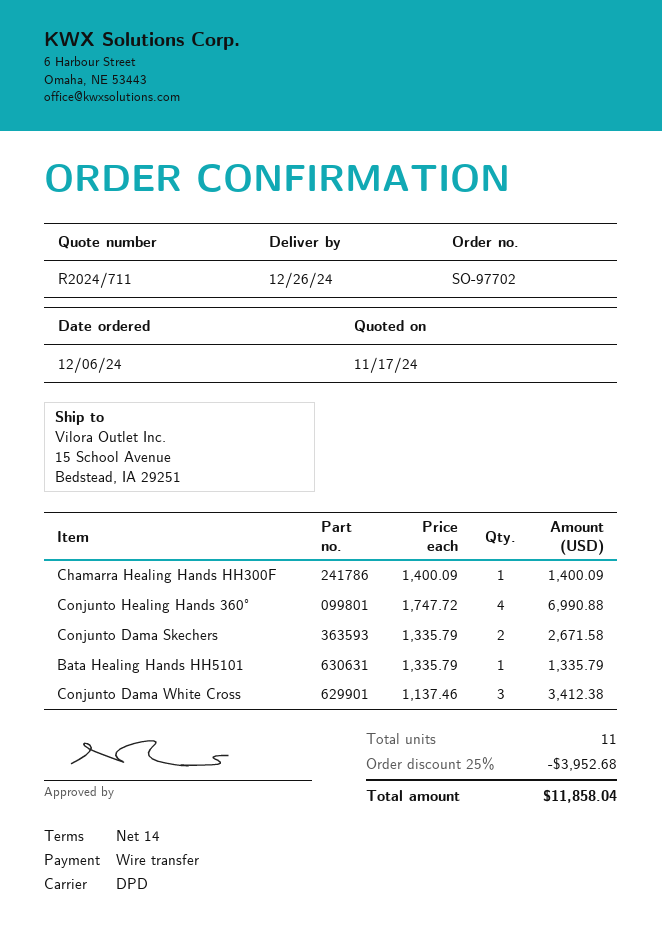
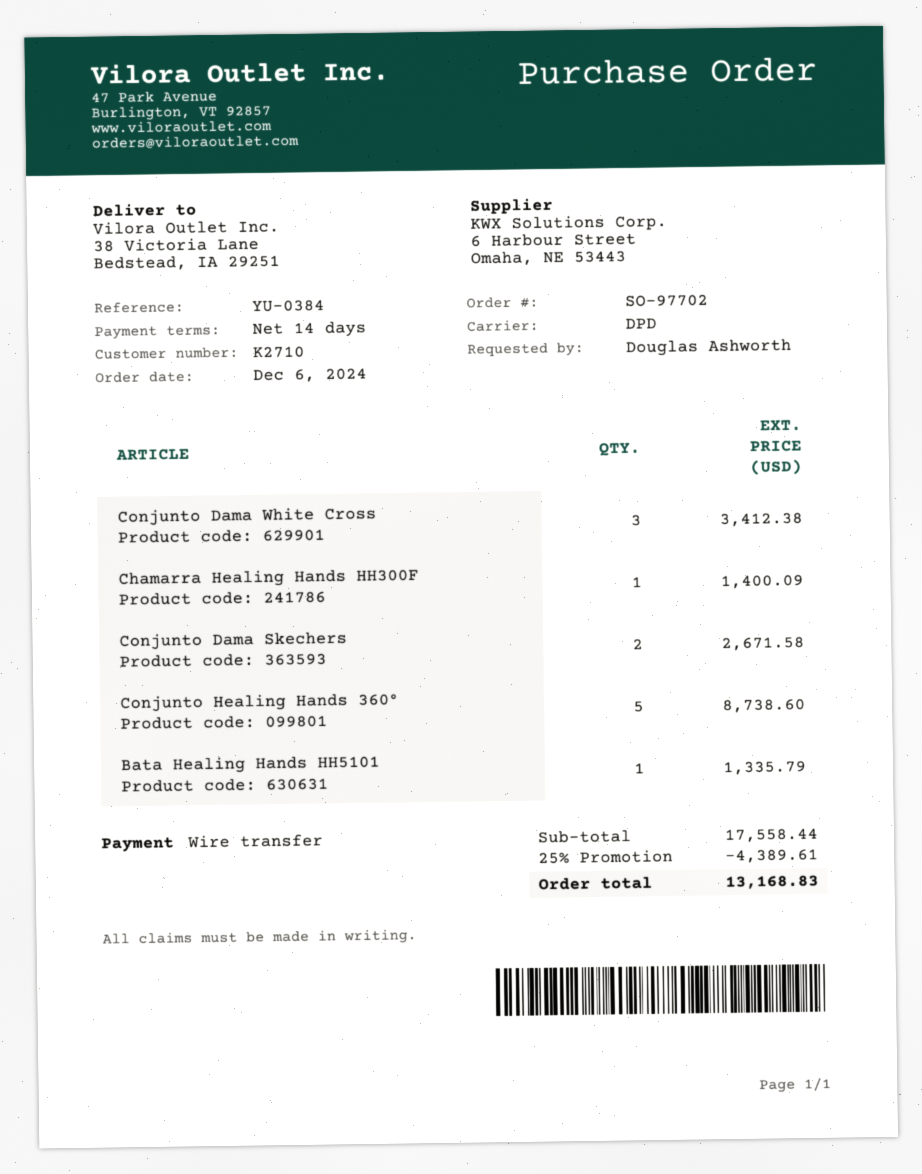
ship to: 15 School Avenue, Bedstead, IA 29251 -> 38 Victoria Lane, Bedstead, IA 29251
Conjunto Healing Hands 360°: 4 for 6990.88 -> 5 for 8738.60
discount: 25% = 3952.68 -> 25% = 4389.61
total: 11858.04 -> 13168.83

